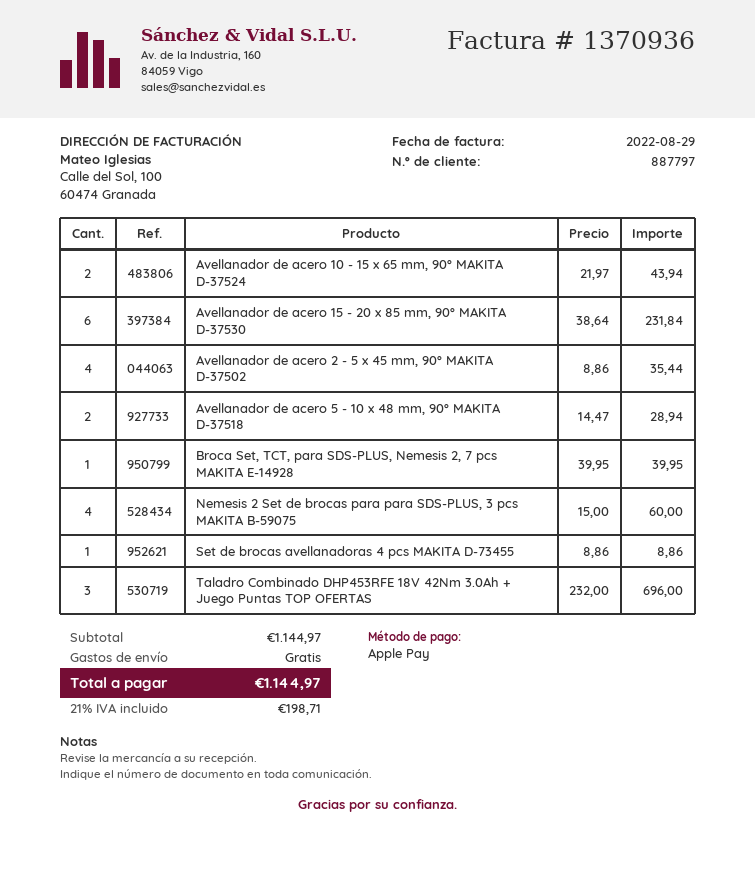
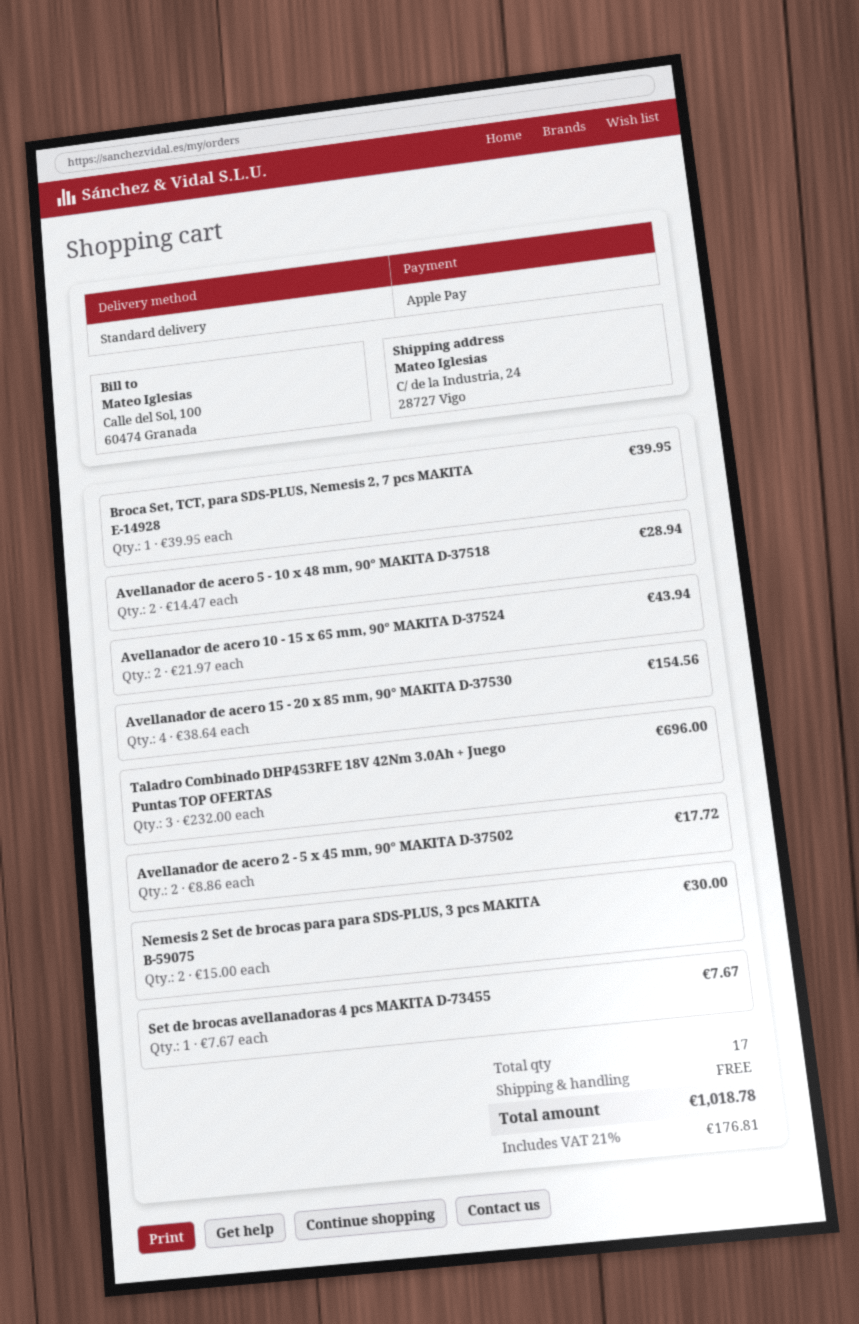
Avellanador de acero 15 - 20 x 85 mm, 90° MAKITA D-37530: 6 x 38.64 = 231.84 -> 4 x 38.64 = 154.56
Avellanador de acero 2 - 5 x 45 mm, 90° MAKITA D-37502: 4 x 8.86 = 35.44 -> 2 x 8.86 = 17.72
Nemesis 2 Set de brocas para para SDS-PLUS, 3 pcs MAKITA B-59075: 4 x 15.00 = 60.00 -> 2 x 15.00 = 30.00
Set de brocas avellanadoras 4 pcs MAKITA D-73455: 1 x 8.86 = 8.86 -> 1 x 7.67 = 7.67
tax: 21% = 198.71 -> 21% = 176.81
total: 1144.97 -> 1018.78

